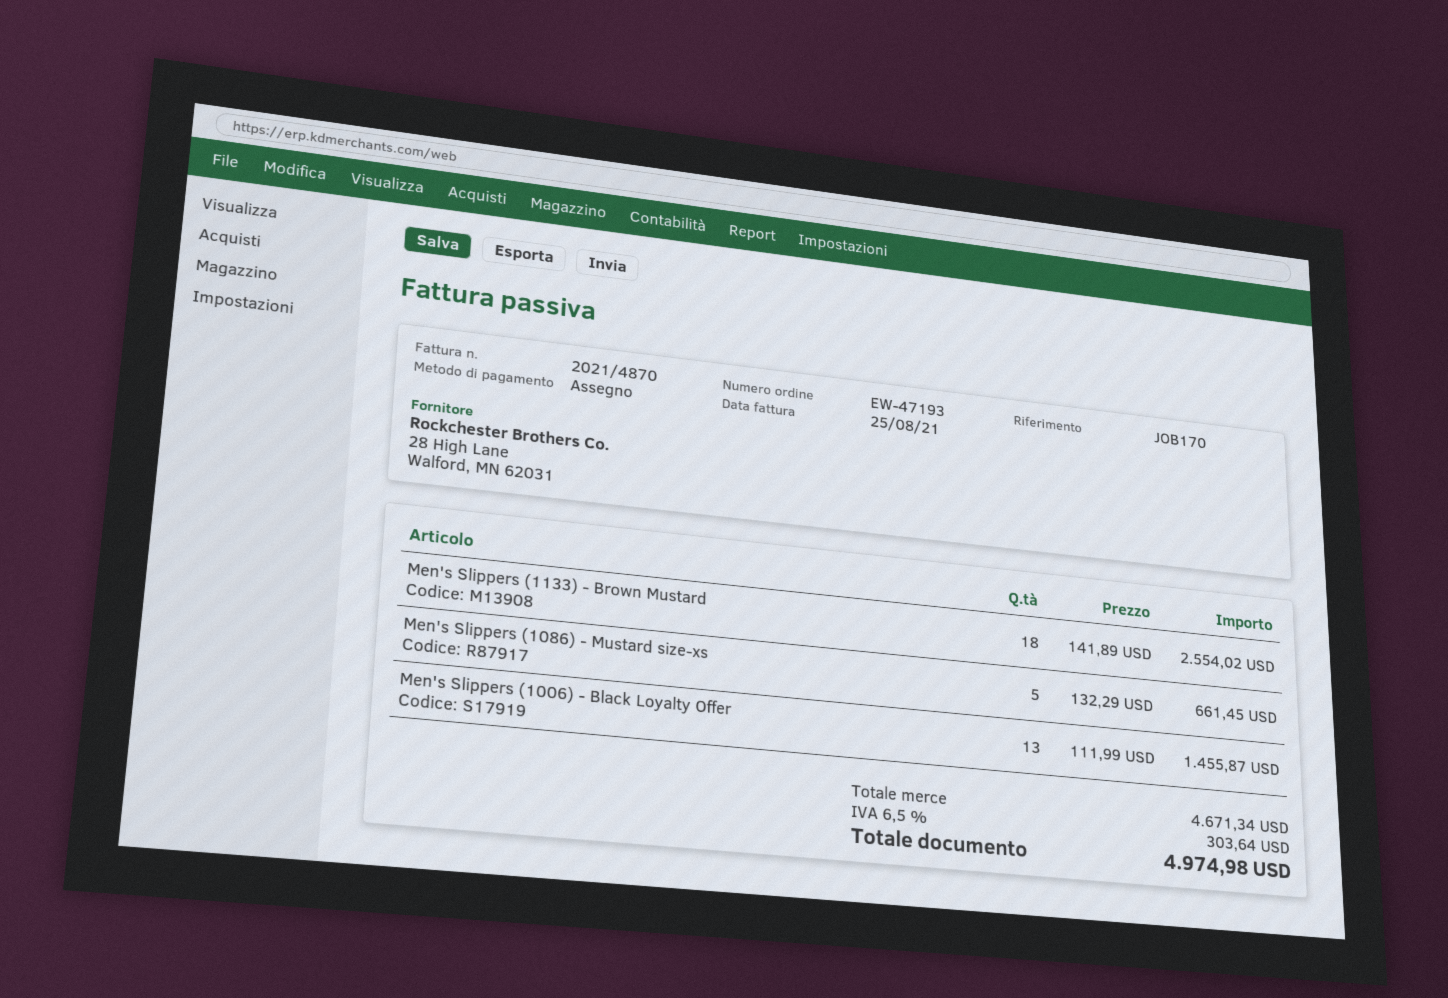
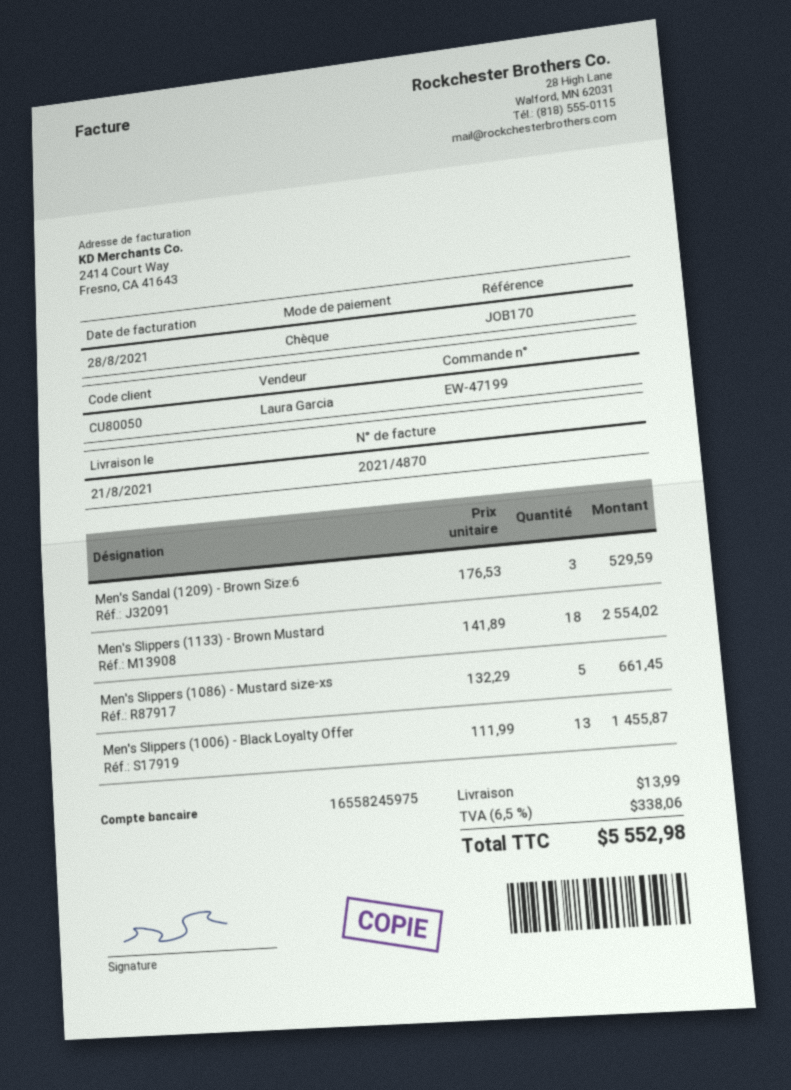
order number: EW-47193 -> EW-47199
invoice date: 2021-08-25 -> 2021-08-28
Men's Sandal (1209) - Brown Size:6: none -> 3 x 176.53 = 529.59
shipping: none -> 13.99
tax: 6.5% = 303.64 -> 6.5% = 338.06
total: 4974.98 -> 5552.98

